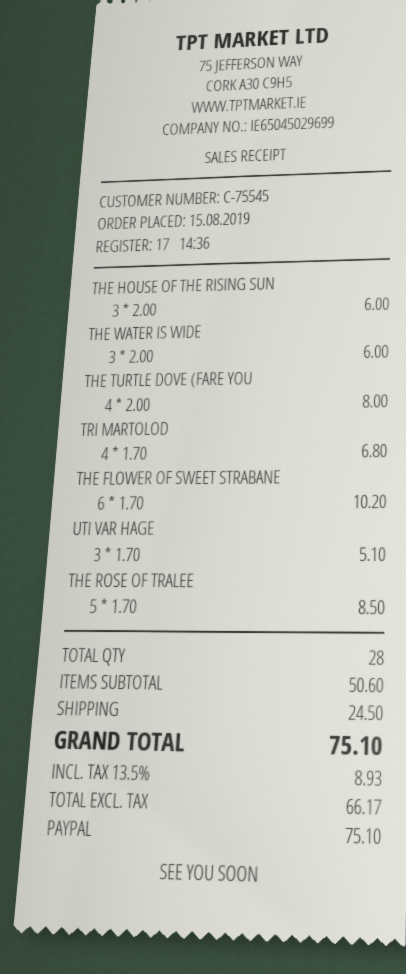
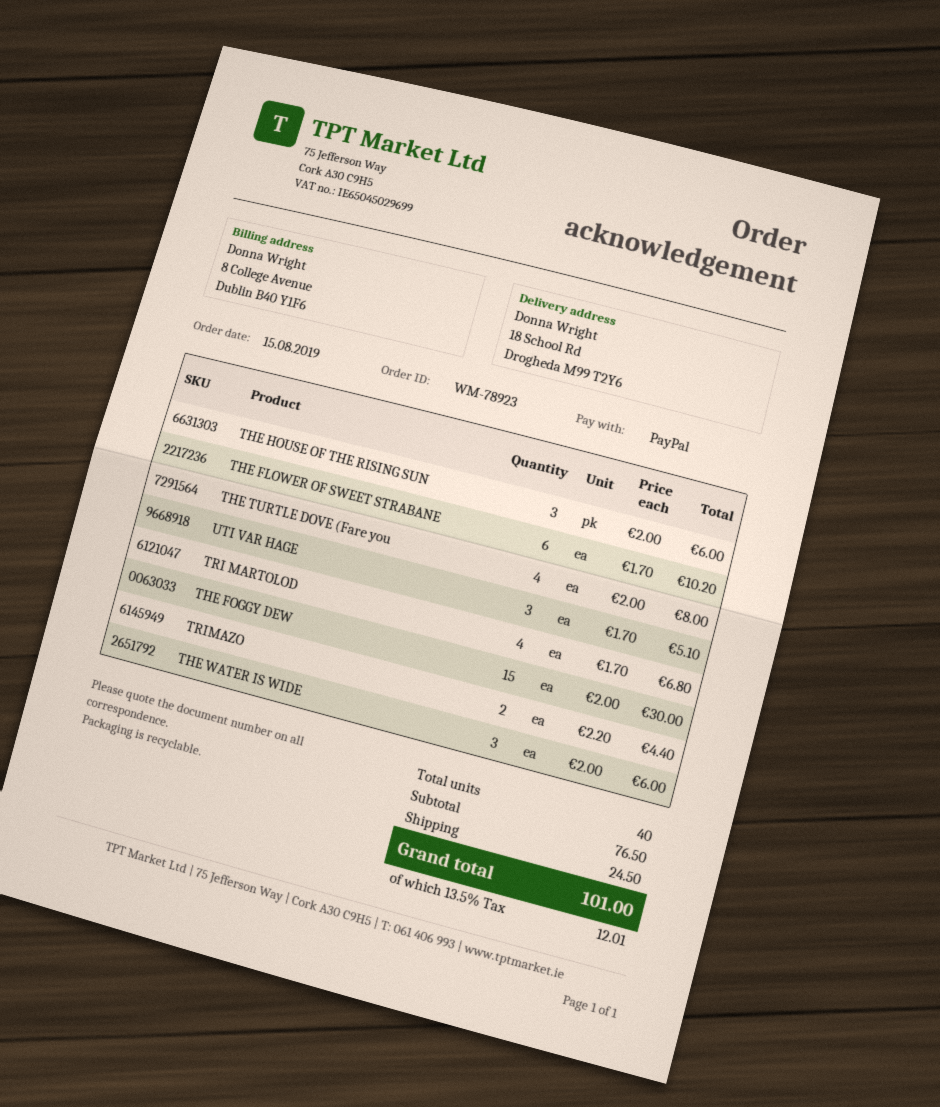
THE ROSE OF TRALEE: 5 x 1.70 = 8.50 -> none
THE FOGGY DEW: none -> 15 x 2.00 = 30.00
TRIMAZO: none -> 2 x 2.20 = 4.40
total quantity: 28 -> 40
subtotal: 50.60 -> 76.50
tax: 13.5% = 8.93 -> 13.5% = 12.01
total: 75.10 -> 101.00

